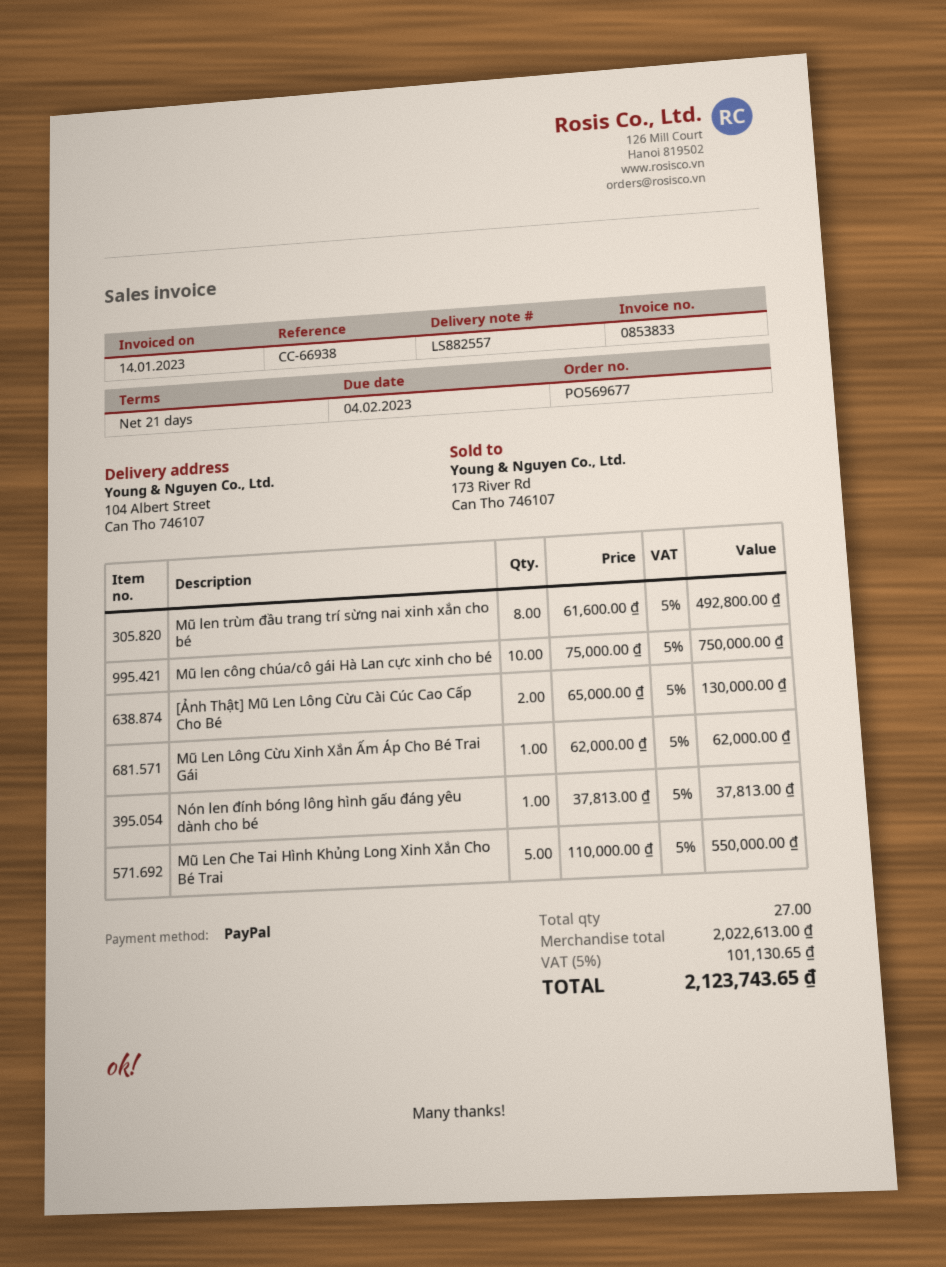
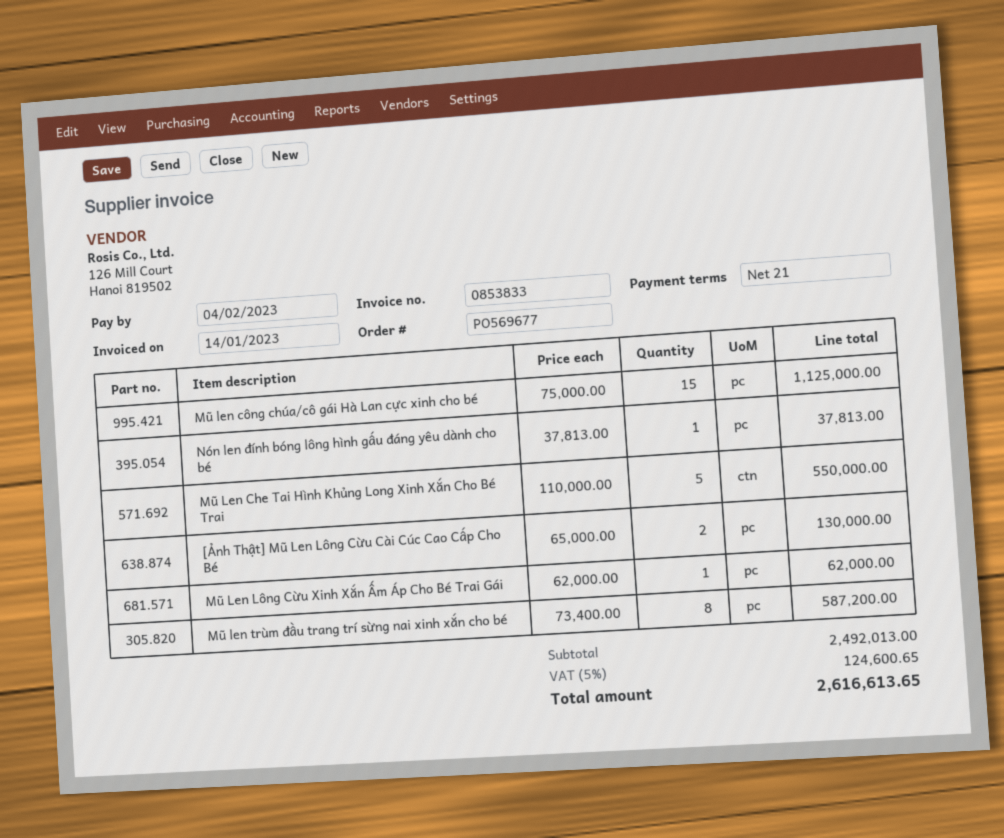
Mũ len trùm đầu trang trí sừng nai xinh xắn cho bé: 8 x 61600.00 = 492800.00 -> 8 x 73400.00 = 587200.00
Mũ len công chúa/cô gái Hà Lan cực xinh cho bé: 10 x 75000.00 = 750000.00 -> 15 x 75000.00 = 1125000.00
subtotal: 2022613.00 -> 2492013.00
tax: 5% = 101130.65 -> 5% = 124600.65
total: 2123743.65 -> 2616613.65

